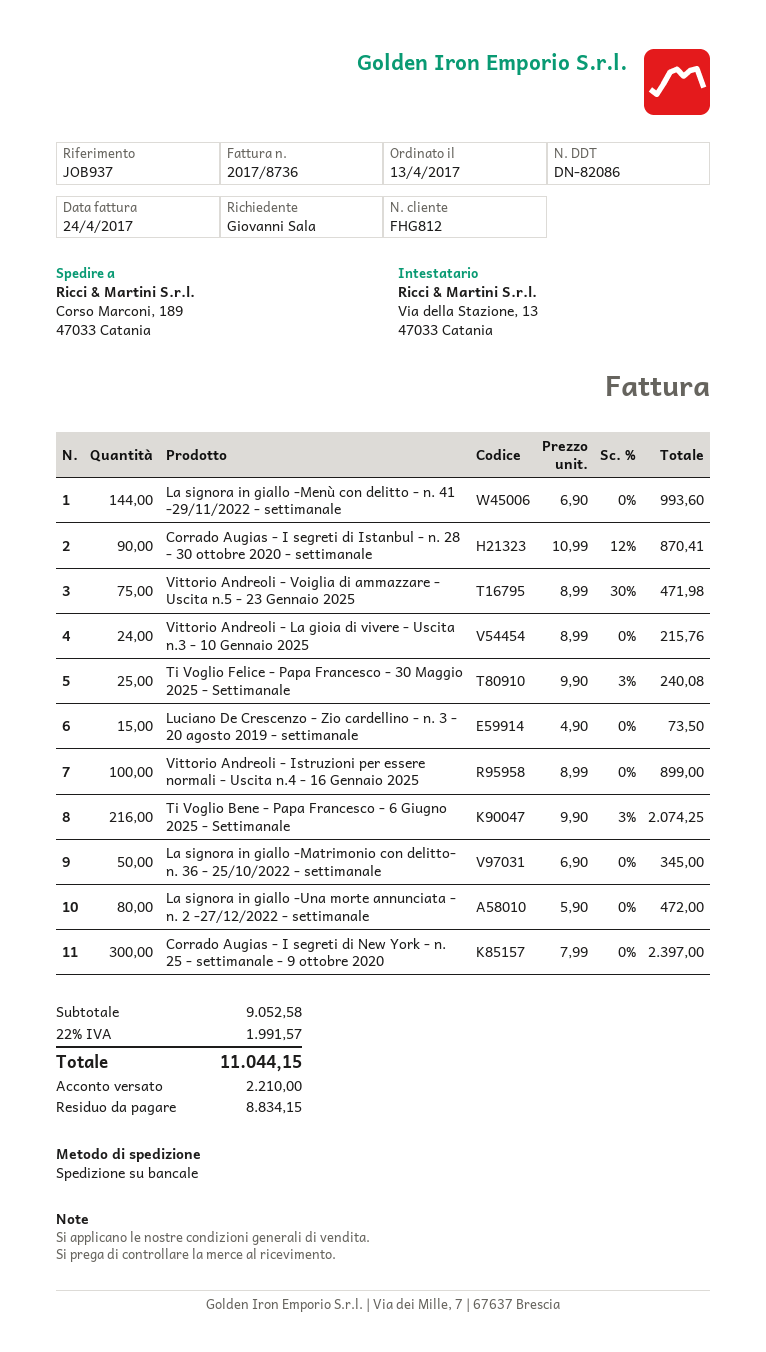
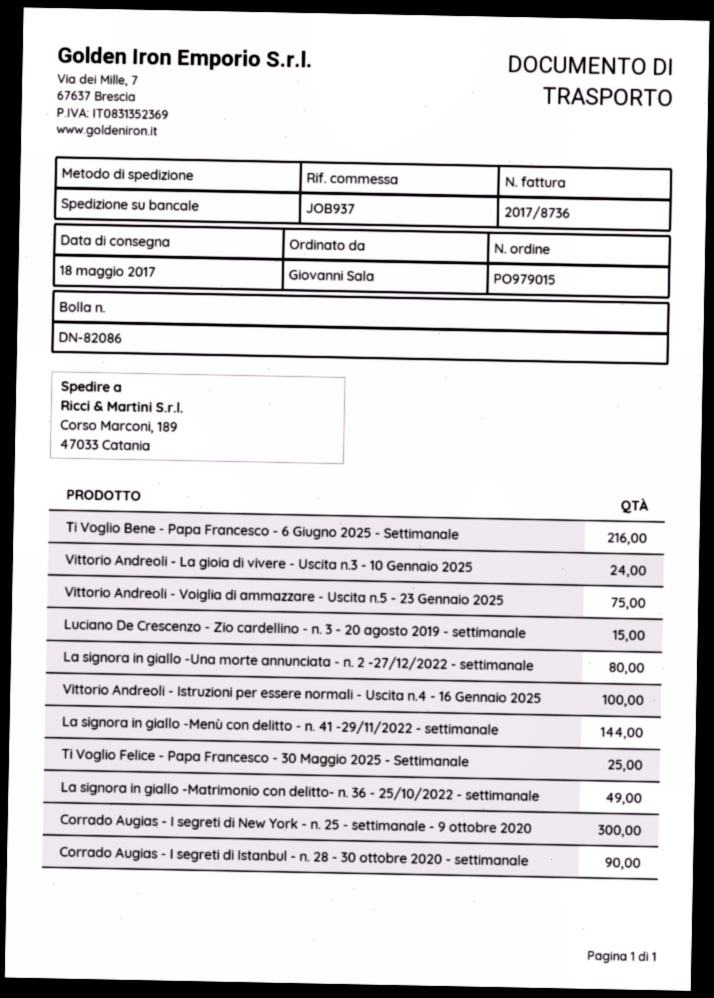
La signora in giallo -Matrimonio con delitto- n. 36 - 25/10/2022 - settimanale: 50 -> 49

